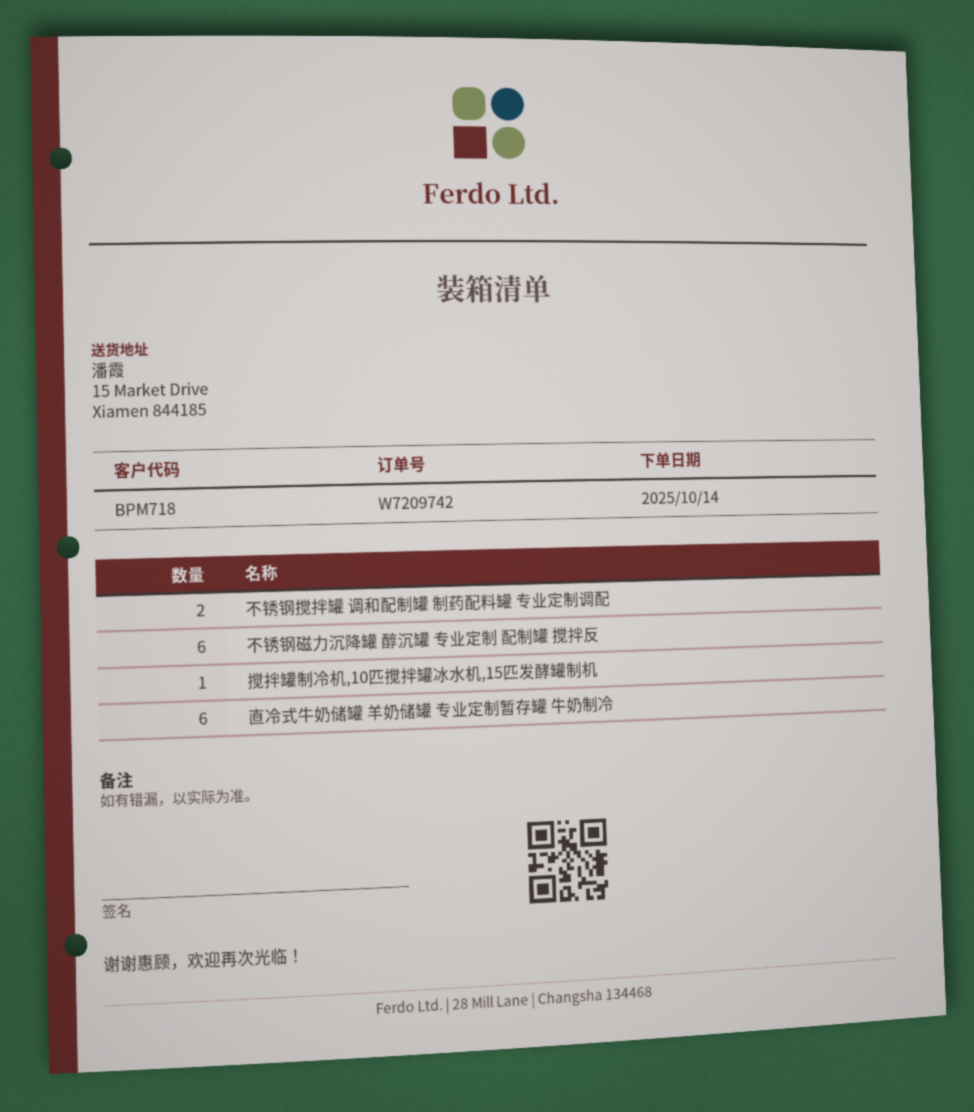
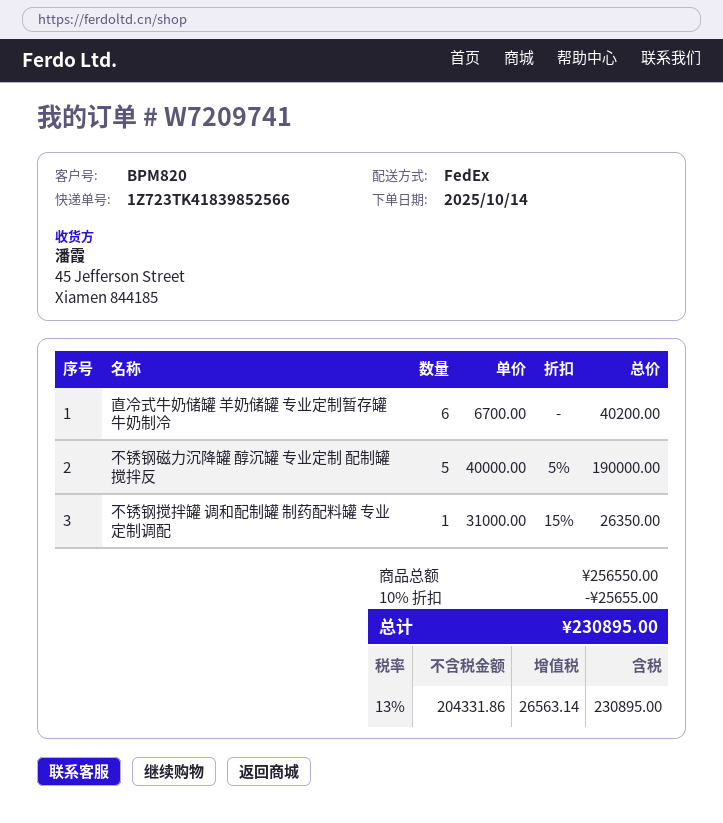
order number: W7209742 -> W7209741
customer number: BPM718 -> BPM820
ship to: 15 Market Drive, Xiamen 844185 -> 45 Jefferson Street, Xiamen 844185
不锈钢搅拌罐 调和配制罐 制药配料罐 专业定制调配: 2 -> 1
不锈钢磁力沉降罐 醇沉罐 专业定制 配制罐 搅拌反: 6 -> 5
搅拌罐制冷机,10匹搅拌罐冰水机,15匹发酵罐制机: 1 -> none

